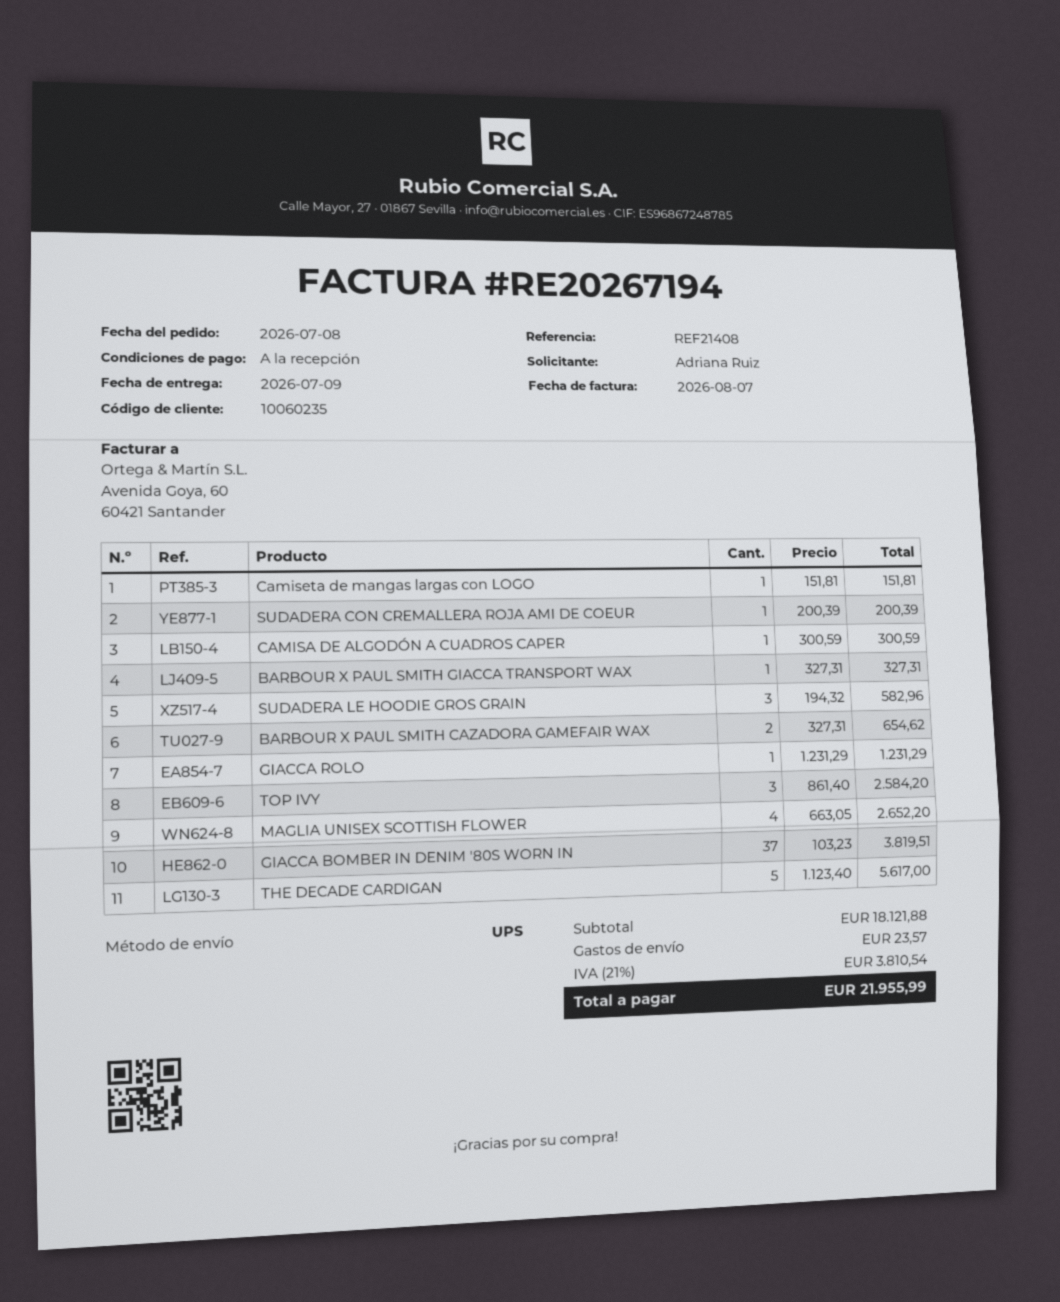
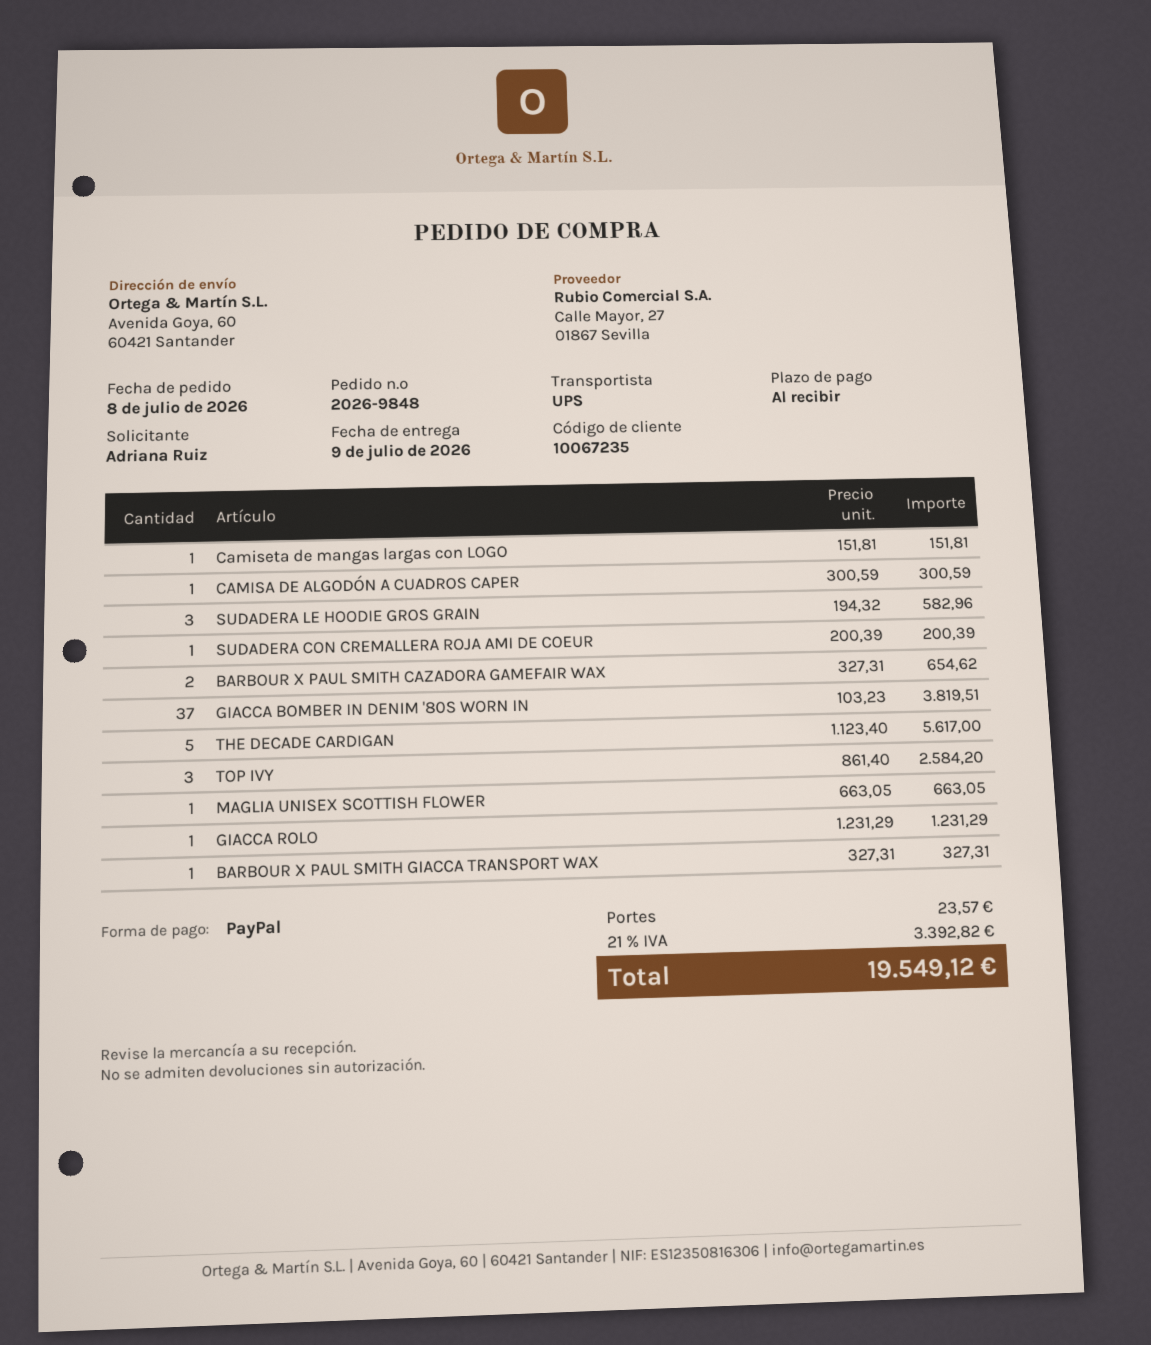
customer number: 10060235 -> 10067235
MAGLIA UNISEX SCOTTISH FLOWER: 4 x 663.05 = 2652.20 -> 1 x 663.05 = 663.05
tax: 21% = 3810.54 -> 21% = 3392.82
total: 21955.99 -> 19549.12

